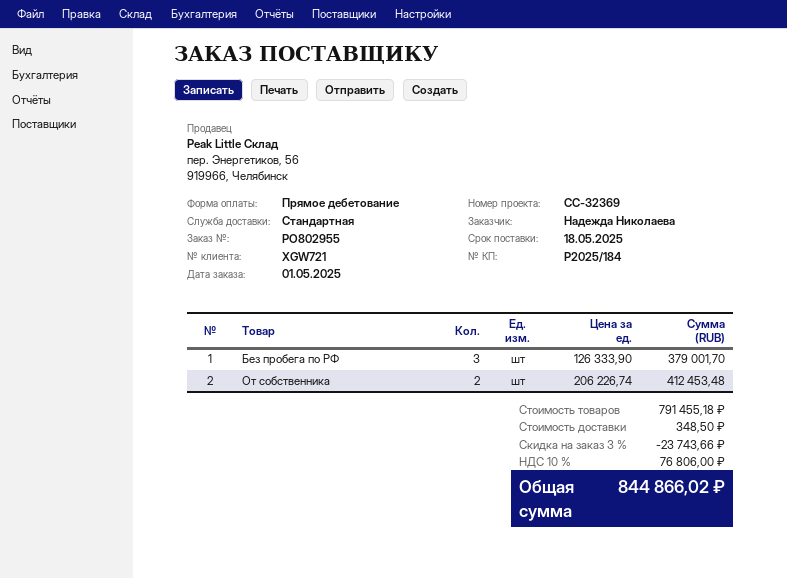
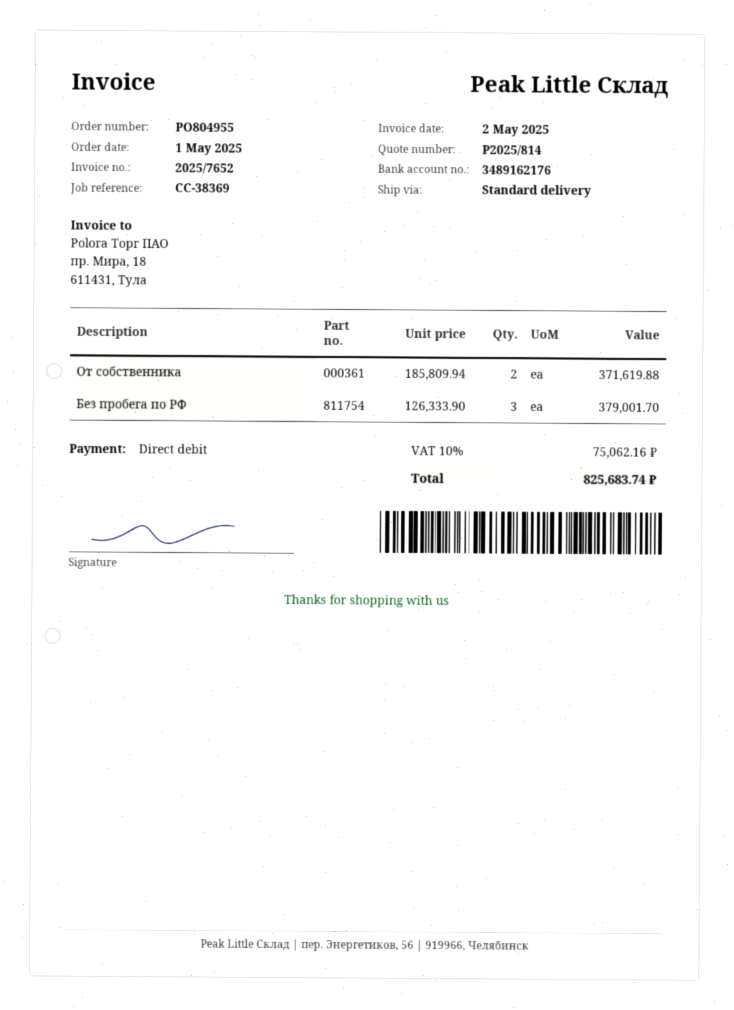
quote number: P2025/184 -> P2025/814
order number: PO802955 -> PO804955
reference: CC-32369 -> CC-38369
От собственника: 2 x 206226.74 = 412453.48 -> 2 x 185809.94 = 371619.88
discount: 3% = 23743.66 -> none
shipping: 348.50 -> none
tax: 10% = 76806.00 -> 10% = 75062.16
total: 844866.02 -> 825683.74

